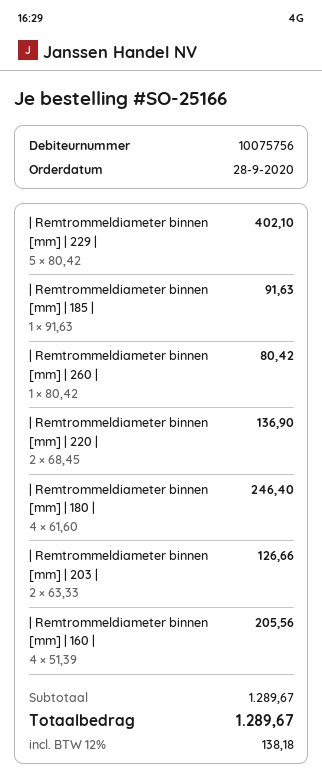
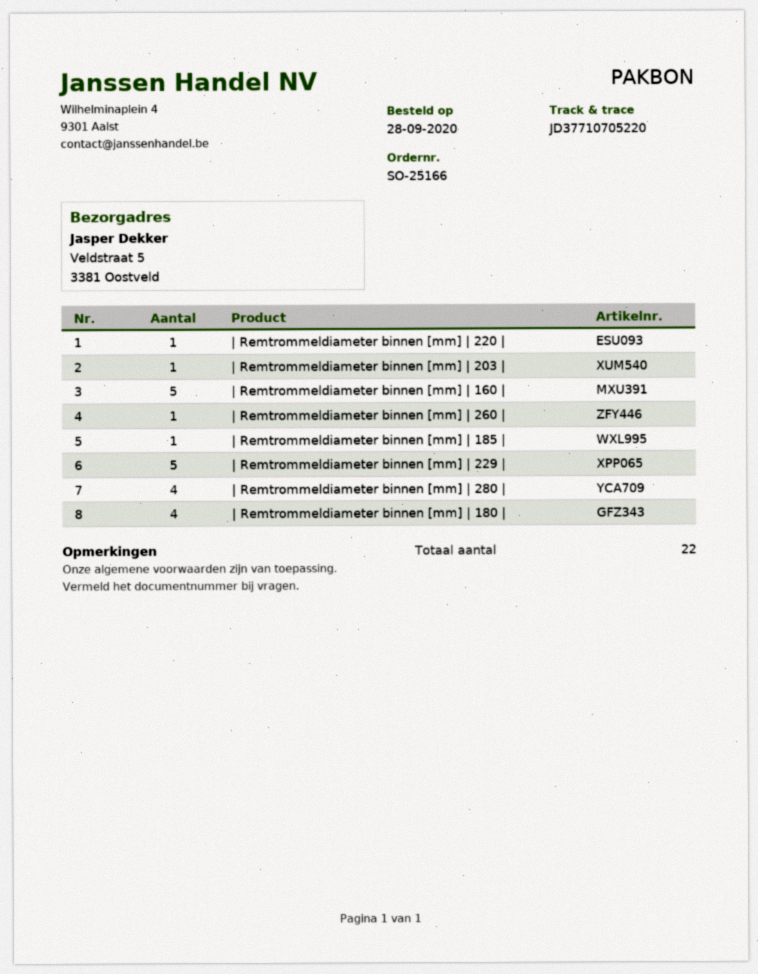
| Remtrommeldiameter binnen [mm] | 220 |: 2 -> 1
| Remtrommeldiameter binnen [mm] | 203 |: 2 -> 1
| Remtrommeldiameter binnen [mm] | 160 |: 4 -> 5
| Remtrommeldiameter binnen [mm] | 280 |: none -> 4

